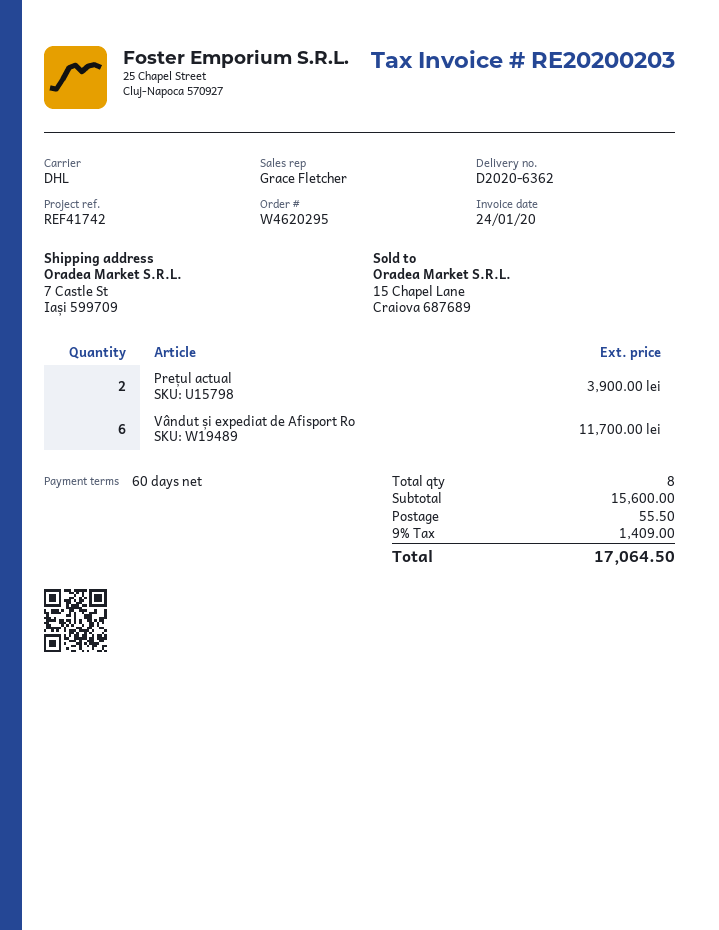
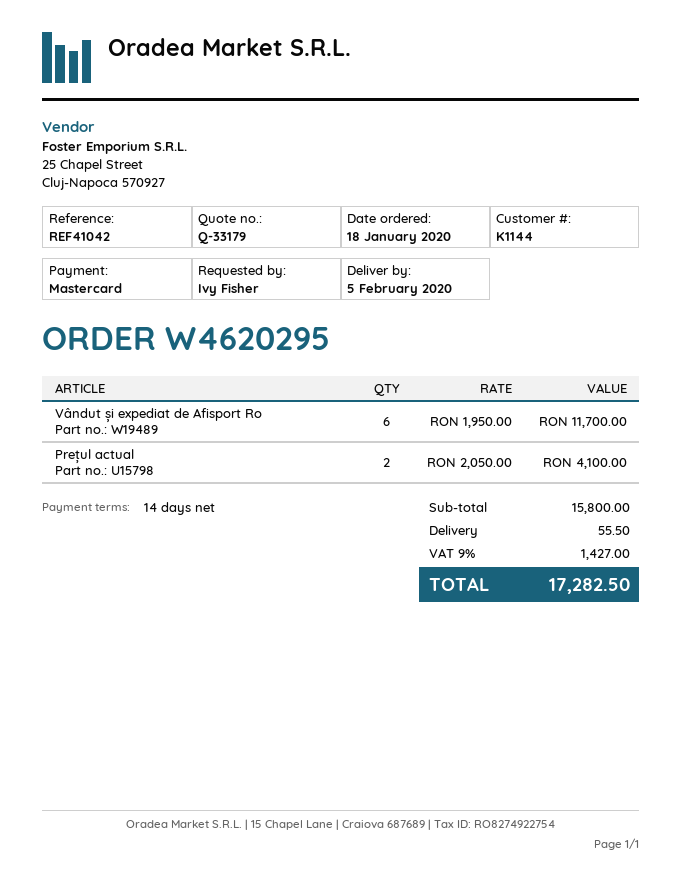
payment terms: 60 days -> 14 days
reference: REF41742 -> REF41042
Prețul actual: 2 for 3900.00 -> 2 for 4100.00
subtotal: 15600.00 -> 15800.00
tax: 9% = 1409.00 -> 9% = 1427.00
total: 17064.50 -> 17282.50

